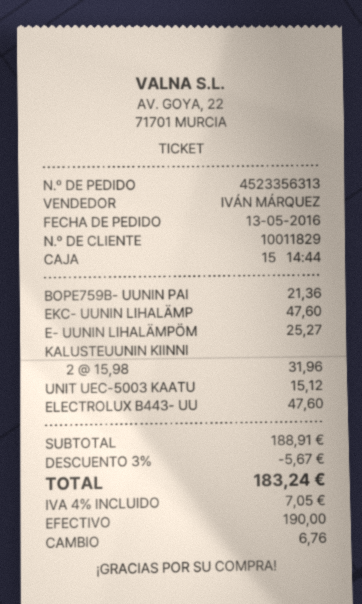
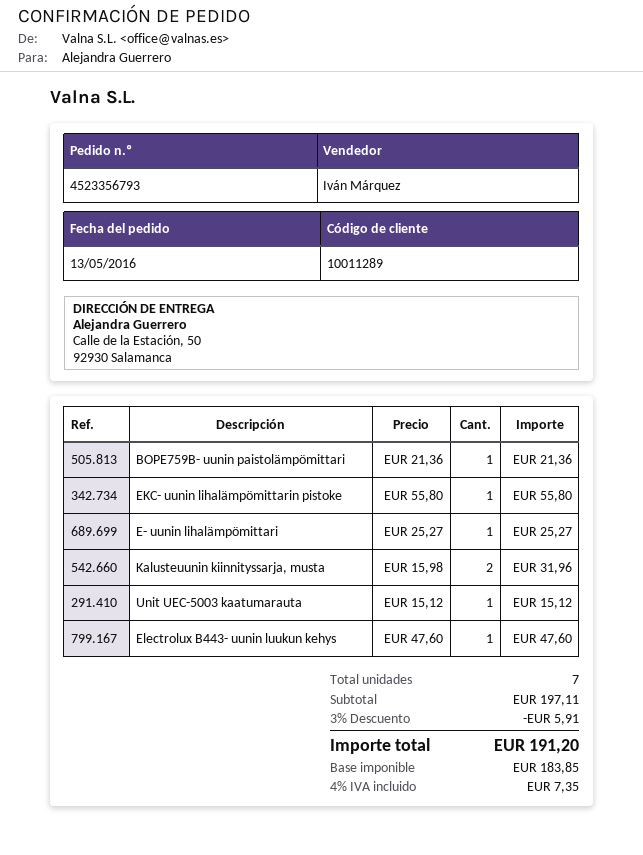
order number: 4523356313 -> 4523356793
customer number: 10011829 -> 10011289
EKC- UUNIN LIHALÄMP: 1 x 47.60 = 47.60 -> 1 x 55.80 = 55.80
subtotal: 188.91 -> 197.11
discount: 3% = 5.67 -> 3% = 5.91
tax: 4% = 7.05 -> 4% = 7.35
total: 183.24 -> 191.20

